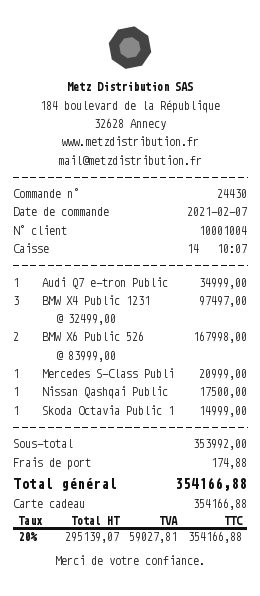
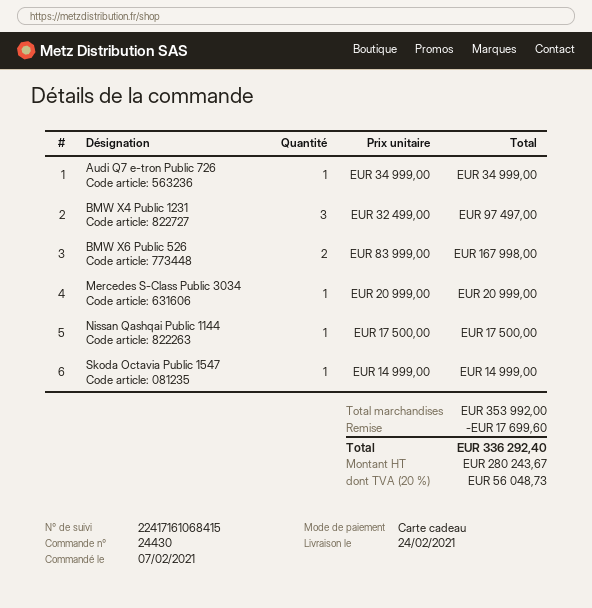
discount: none -> 17699.60
shipping: 174.88 -> none
net: 295139.07 -> 280243.67
tax: 20% = 59027.81 -> 20% = 56048.73
total: 354166.88 -> 336292.40

